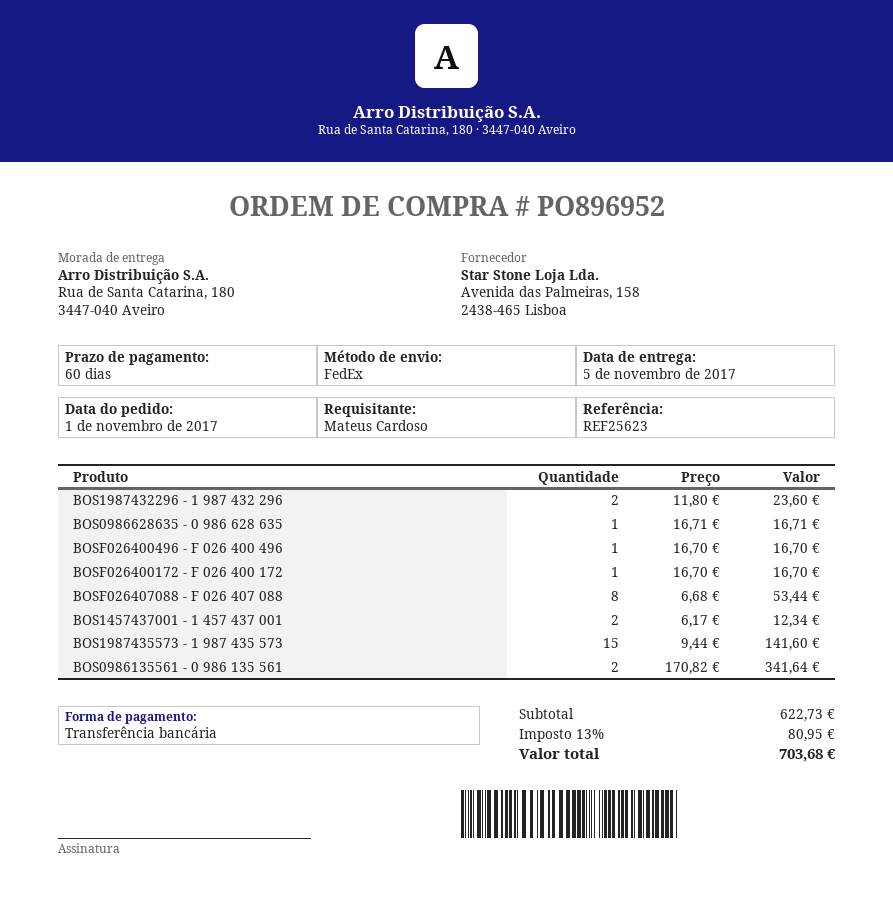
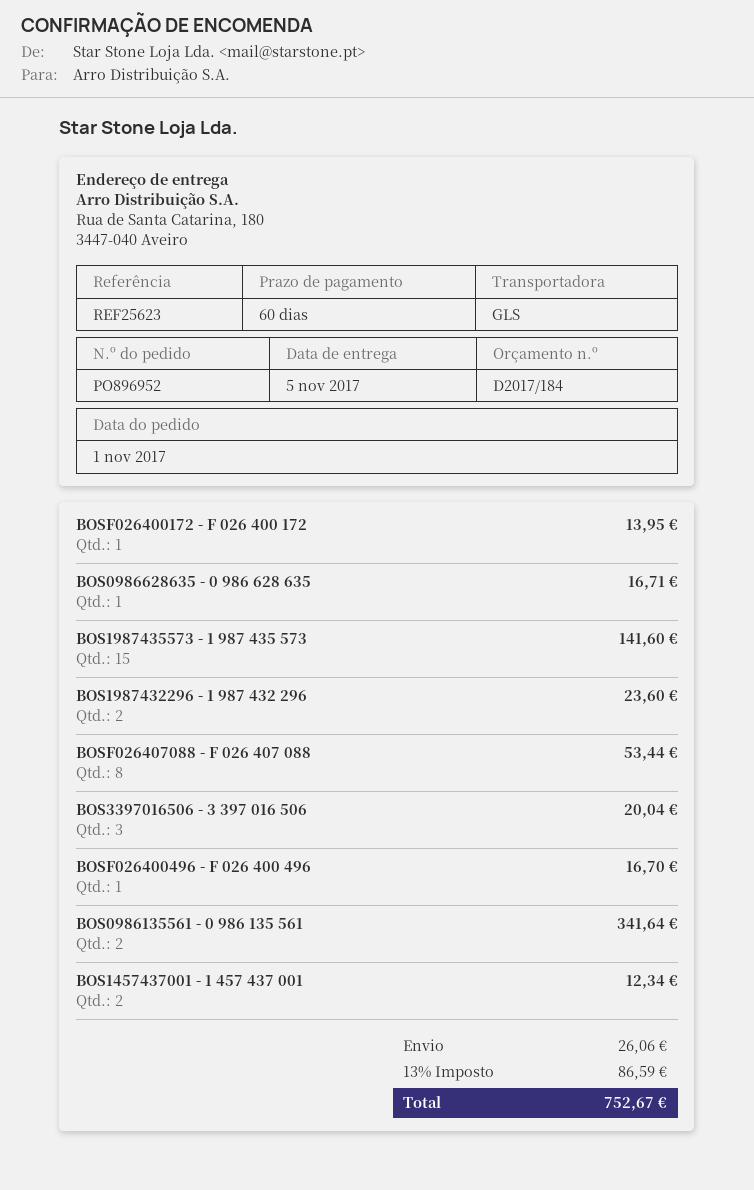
shipping method: FedEx -> GLS
BOSF026400172 - F 026 400 172: 1 for 16.70 -> 1 for 13.95
BOS3397016506 - 3 397 016 506: none -> 3 for 20.04
shipping: none -> 26.06
tax: 13% = 80.95 -> 13% = 86.59
total: 703.68 -> 752.67

